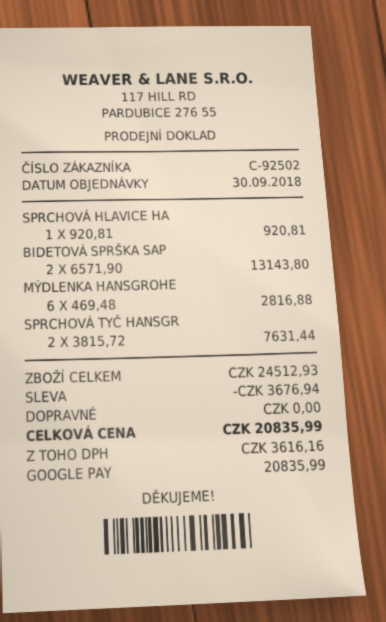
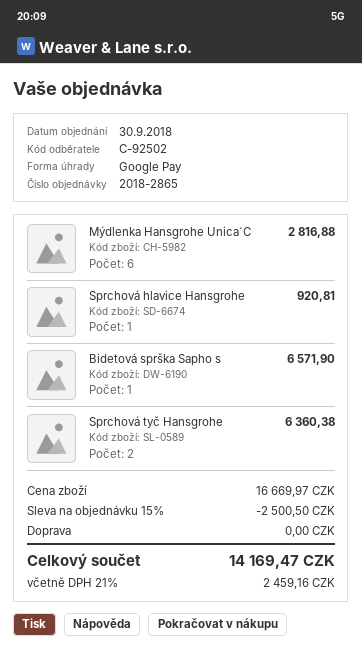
BIDETOVÁ SPRŠKA SAP: 2 for 13143.80 -> 1 for 6571.90
SPRCHOVÁ TYČ HANSGR: 2 for 7631.44 -> 2 for 6360.38
subtotal: 24512.93 -> 16669.97
discount: 3676.94 -> 2500.50
tax: 3616.16 -> 2459.16
total: 20835.99 -> 14169.47

